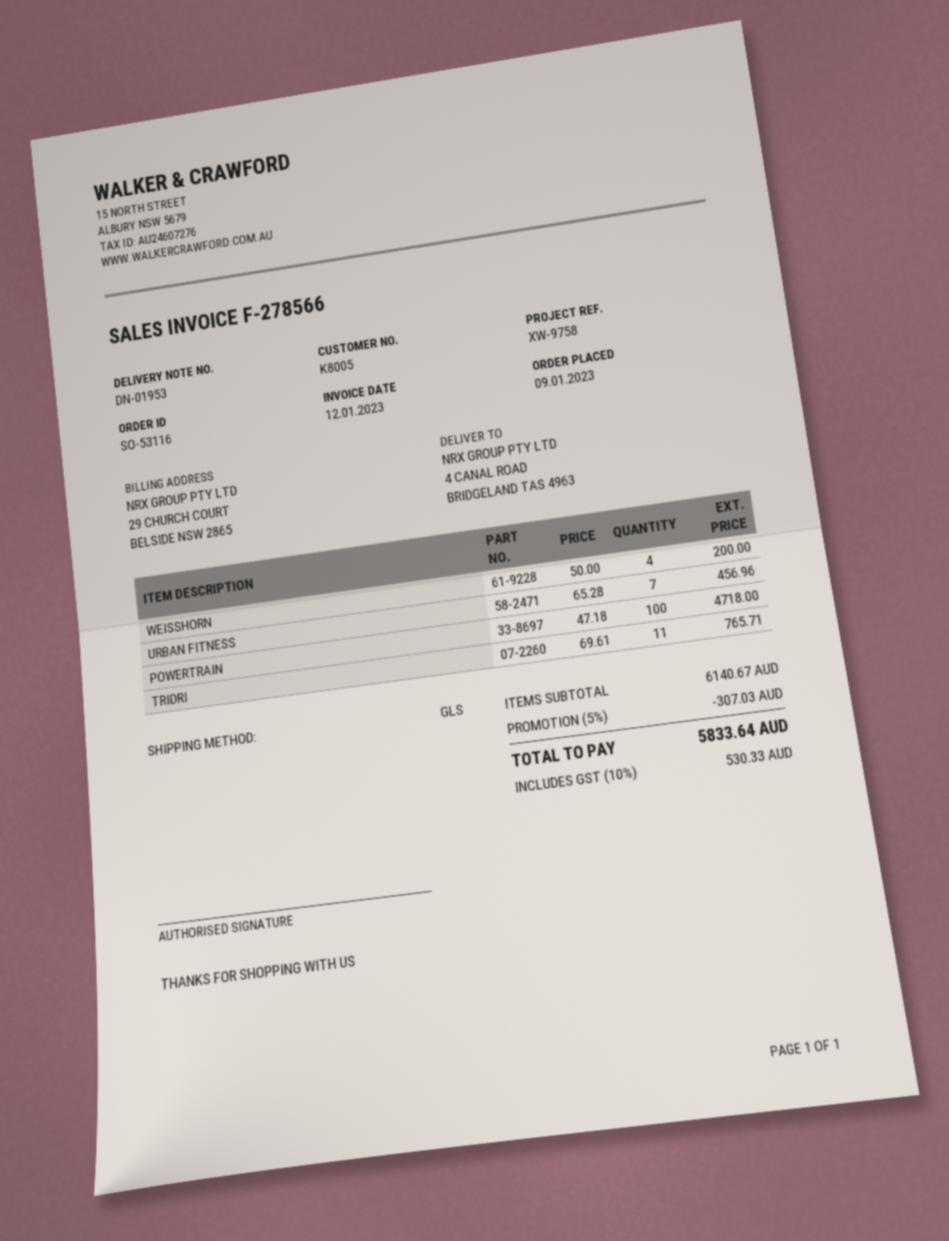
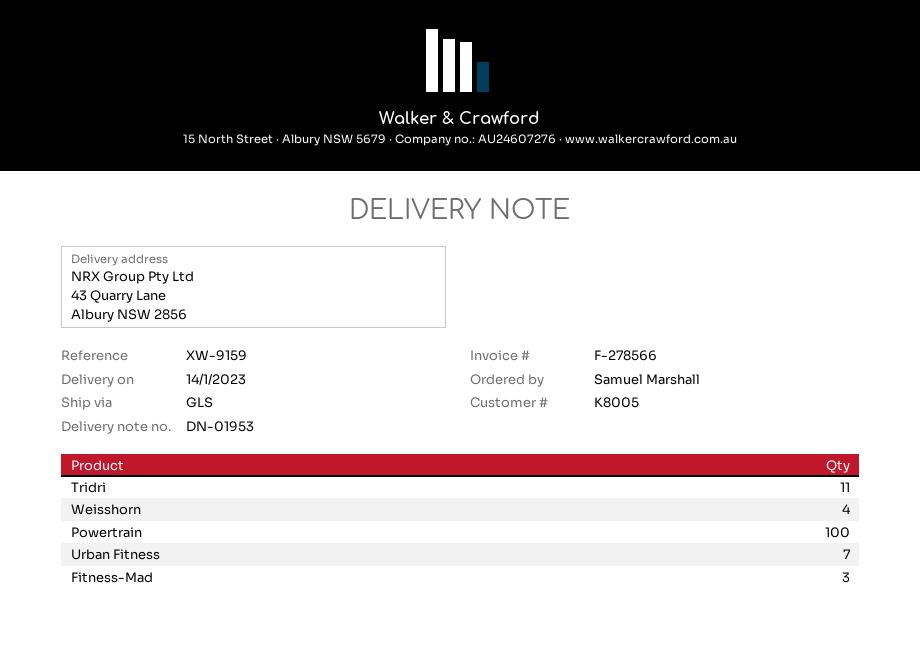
reference: XW-9758 -> XW-9159
ship to: 4 CANAL ROAD, BRIDGELAND TAS 4963 -> 43 Quarry Lane, Albury NSW 2856
Fitness-Mad: none -> 3

